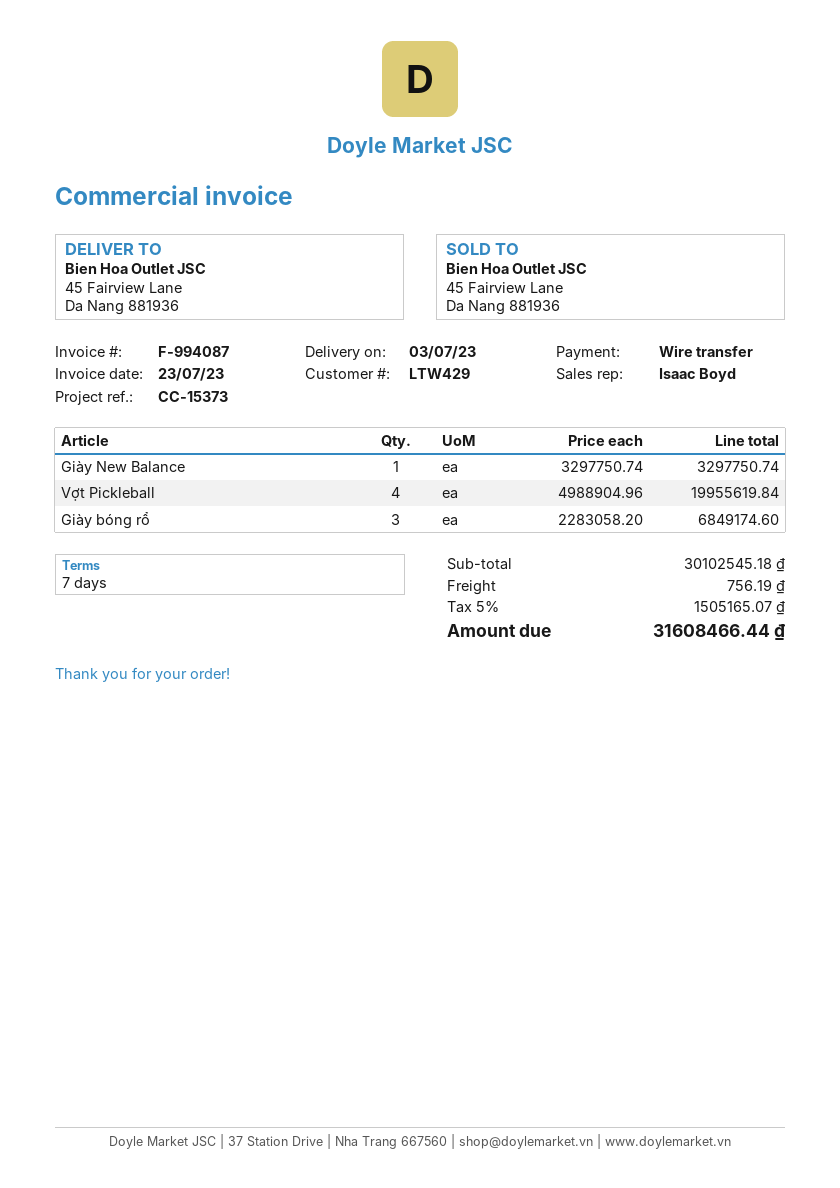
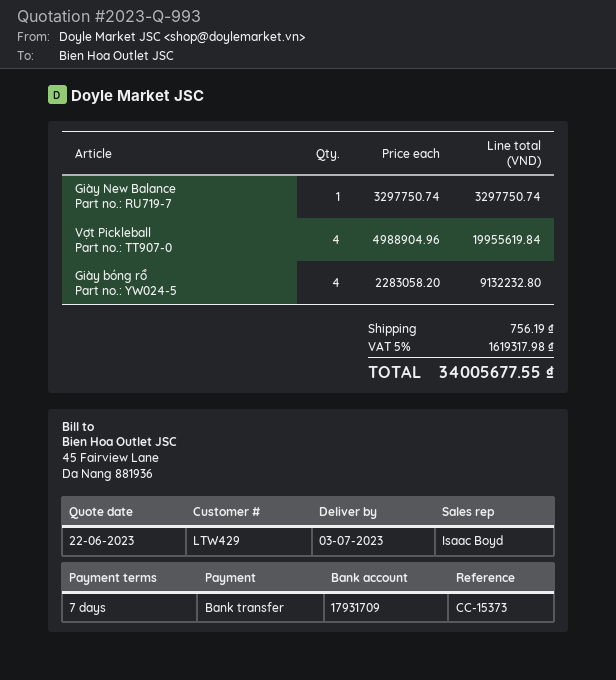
Giày bóng rổ: 3 x 2283058.20 = 6849174.60 -> 4 x 2283058.20 = 9132232.80
tax: 5% = 1505165.07 -> 5% = 1619317.98
total: 31608466.44 -> 34005677.55

